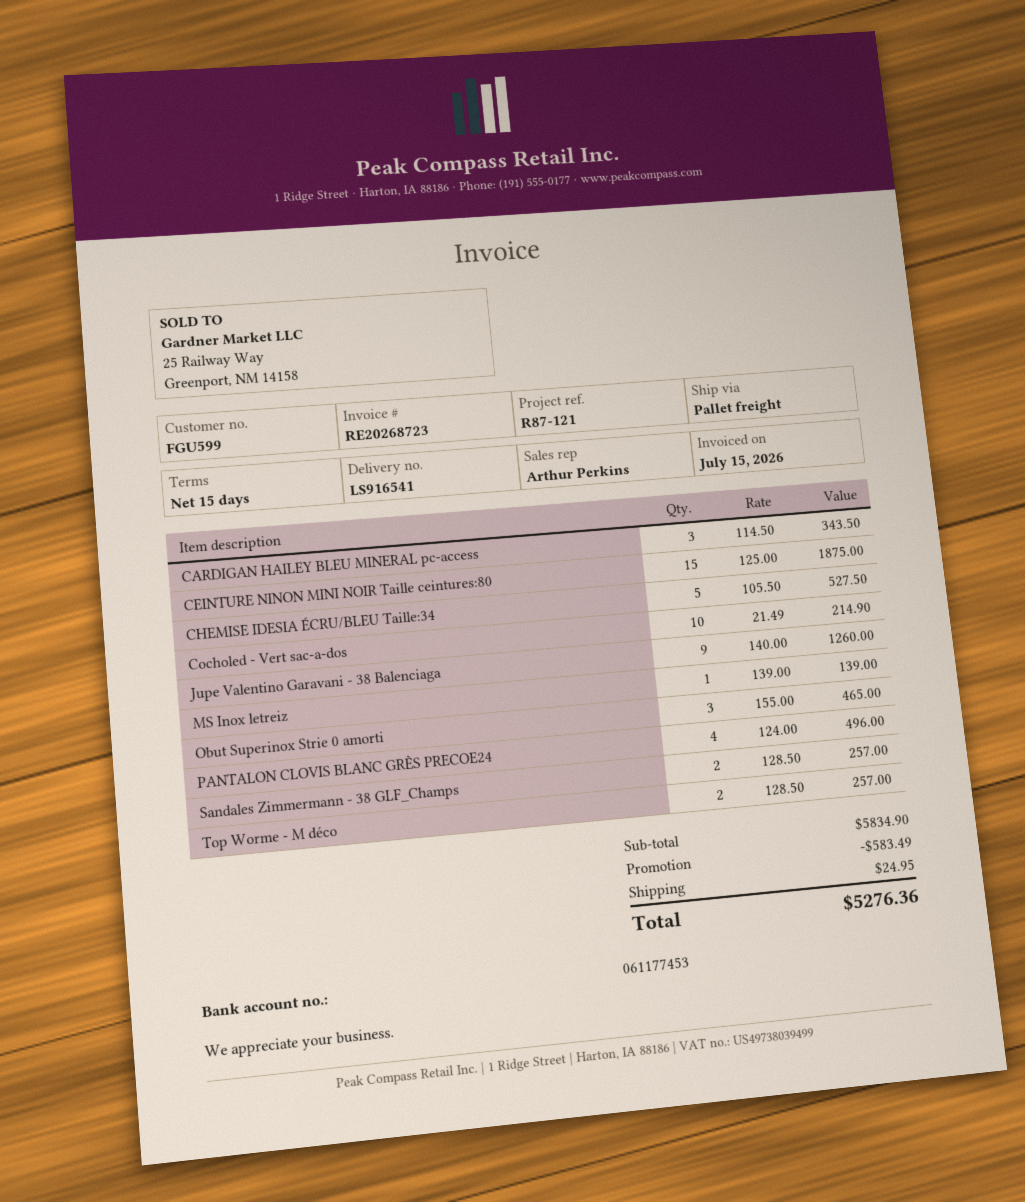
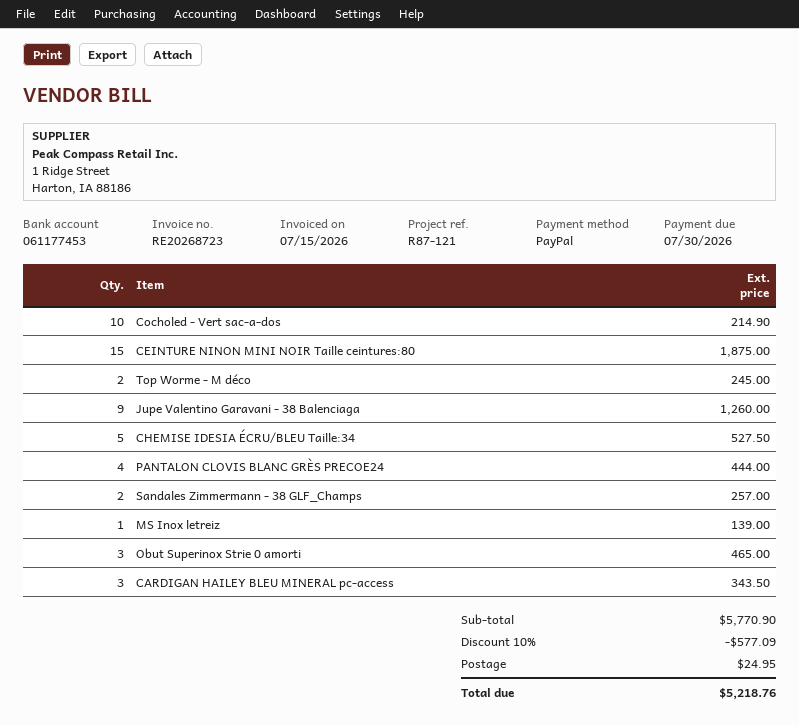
PANTALON CLOVIS BLANC GRÈS PRECOE24: 4 for 496.00 -> 4 for 444.00
Top Worme - M déco: 2 for 257.00 -> 2 for 245.00
subtotal: 5834.90 -> 5770.90
discount: 583.49 -> 577.09
total: 5276.36 -> 5218.76

